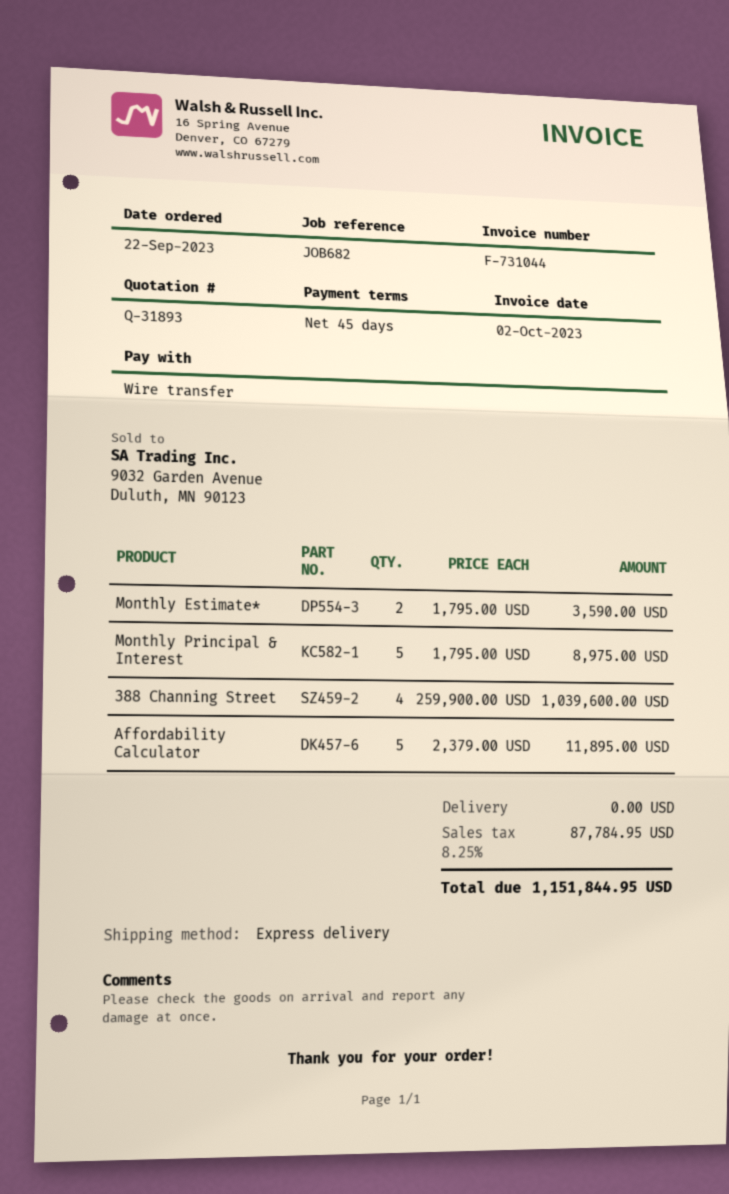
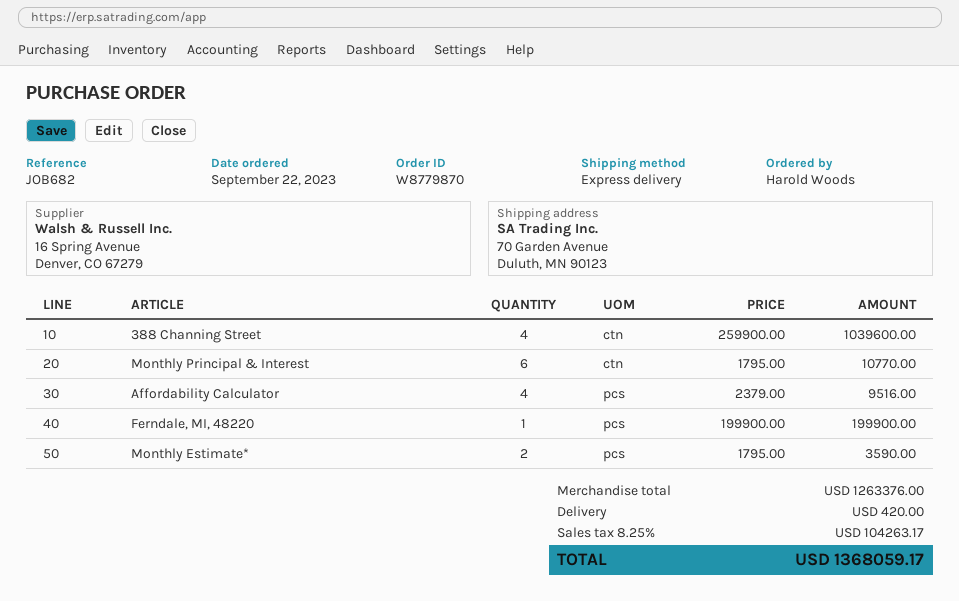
Monthly Principal & Interest: 5 x 1795.00 = 8975.00 -> 6 x 1795.00 = 10770.00
Affordability Calculator: 5 x 2379.00 = 11895.00 -> 4 x 2379.00 = 9516.00
Ferndale, MI, 48220: none -> 1 x 199900.00 = 199900.00
shipping: 0.00 -> 420.00
tax: 8.25% = 87784.95 -> 8.25% = 104263.17
total: 1151844.95 -> 1368059.17

